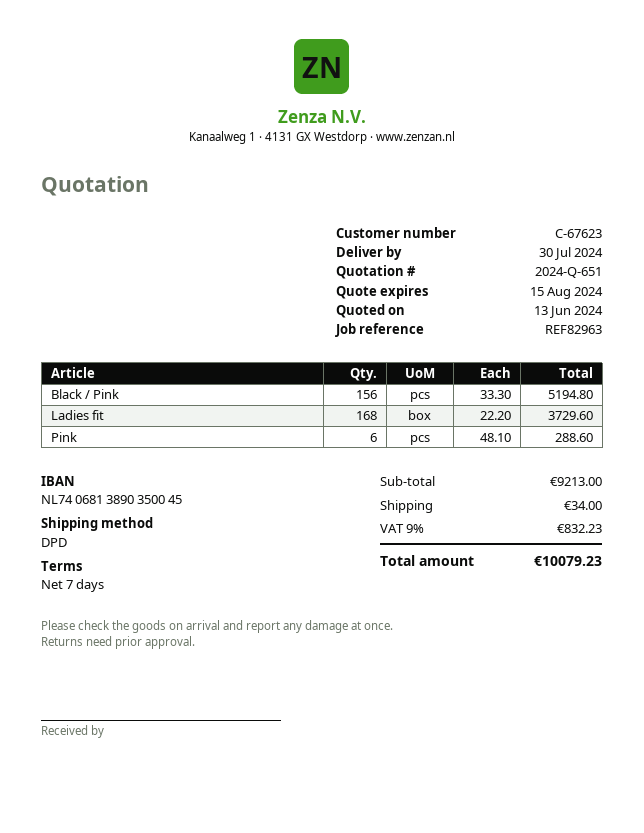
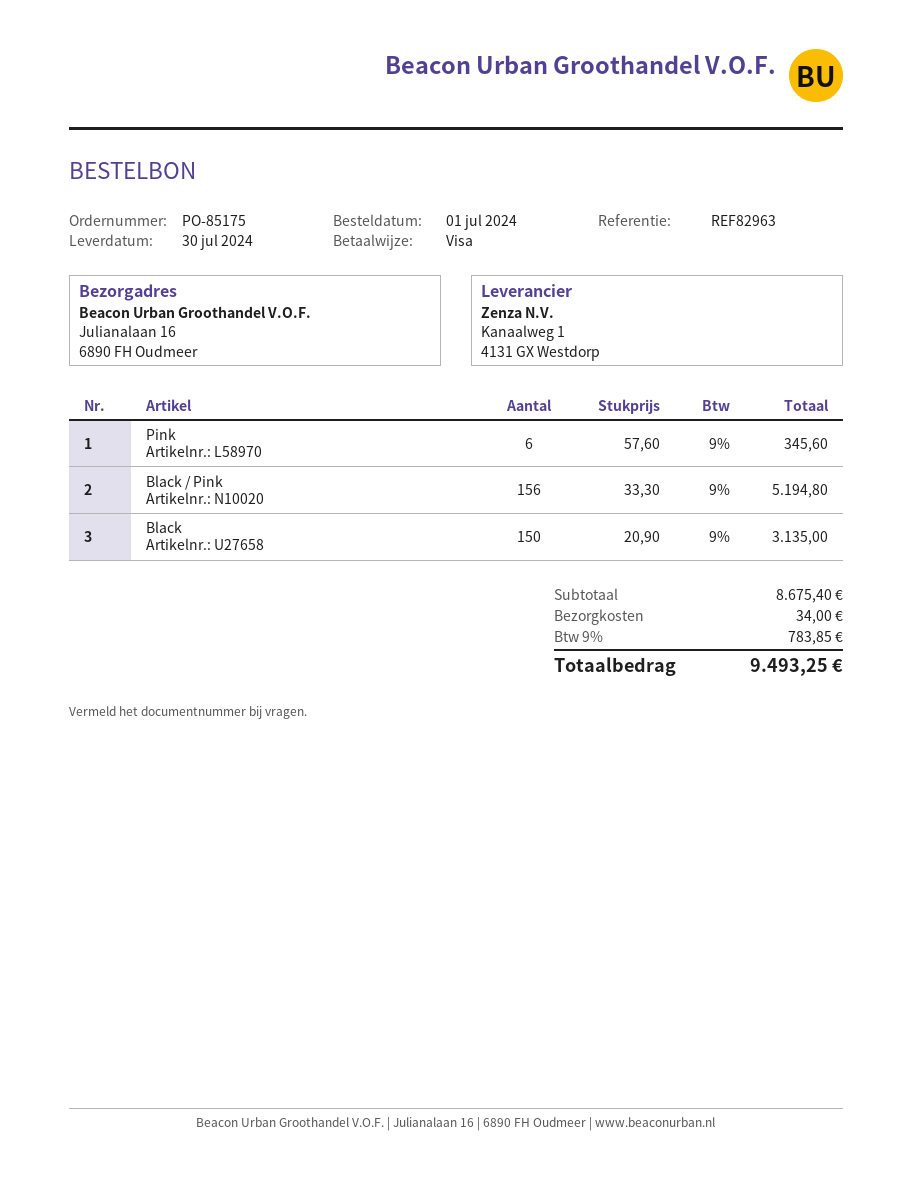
Ladies fit: 168 x 22.20 = 3729.60 -> none
Pink: 6 x 48.10 = 288.60 -> 6 x 57.60 = 345.60
Black: none -> 150 x 20.90 = 3135.00
subtotal: 9213.00 -> 8675.40
tax: 9% = 832.23 -> 9% = 783.85
total: 10079.23 -> 9493.25

